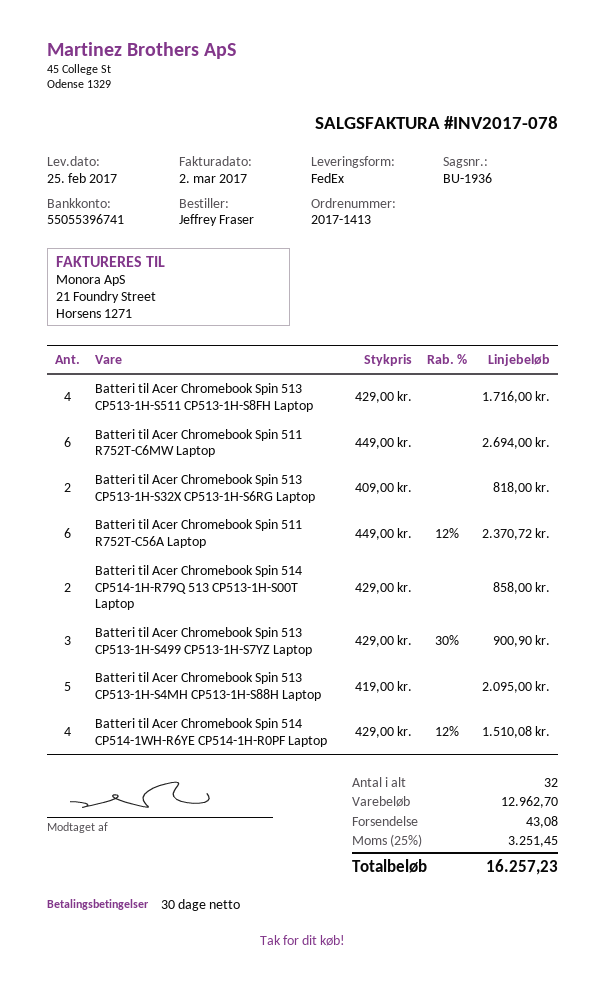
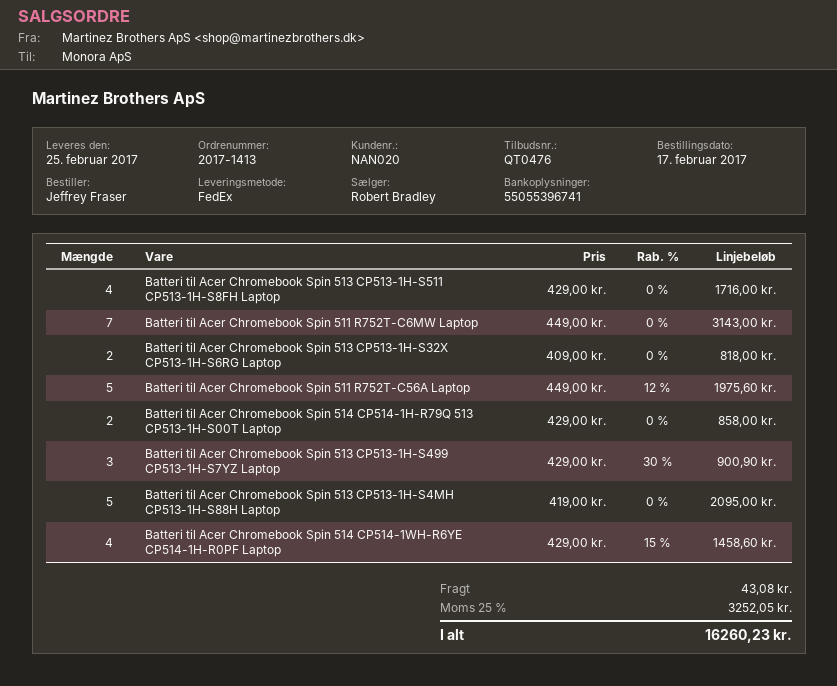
Batteri til Acer Chromebook Spin 511 R752T-C6MW Laptop: 6 x 449.00 = 2694.00 -> 7 x 449.00 = 3143.00
Batteri til Acer Chromebook Spin 511 R752T-C56A Laptop: 6 x 449.00 - 12% = 2370.72 -> 5 x 449.00 - 12% = 1975.60
Batteri til Acer Chromebook Spin 514 CP514-1WH-R6YE CP514-1H-R0PF Laptop: 4 x 429.00 - 12% = 1510.08 -> 4 x 429.00 - 15% = 1458.60
tax: 25% = 3251.45 -> 25% = 3252.05
total: 16257.23 -> 16260.23

